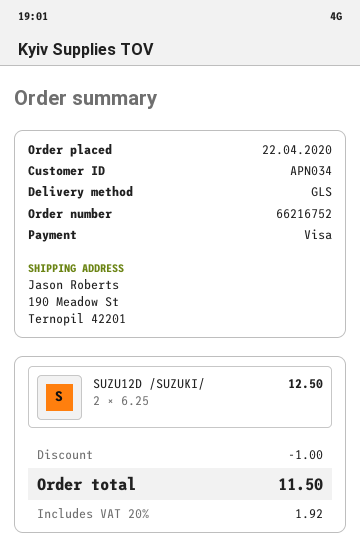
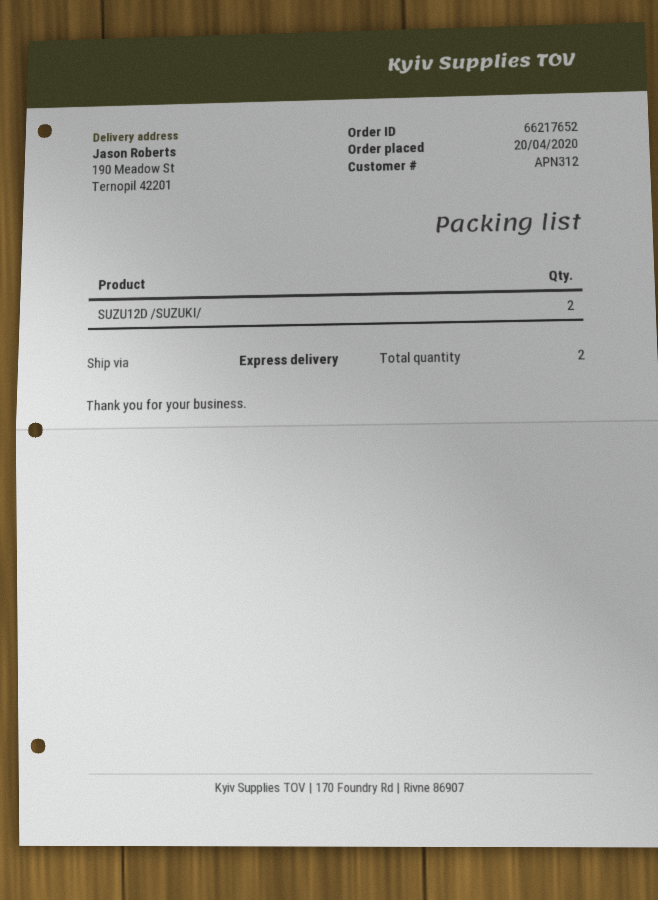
order number: 66216752 -> 66217652
order date: 2020-04-22 -> 2020-04-20
customer number: APN034 -> APN312
shipping method: GLS -> express

